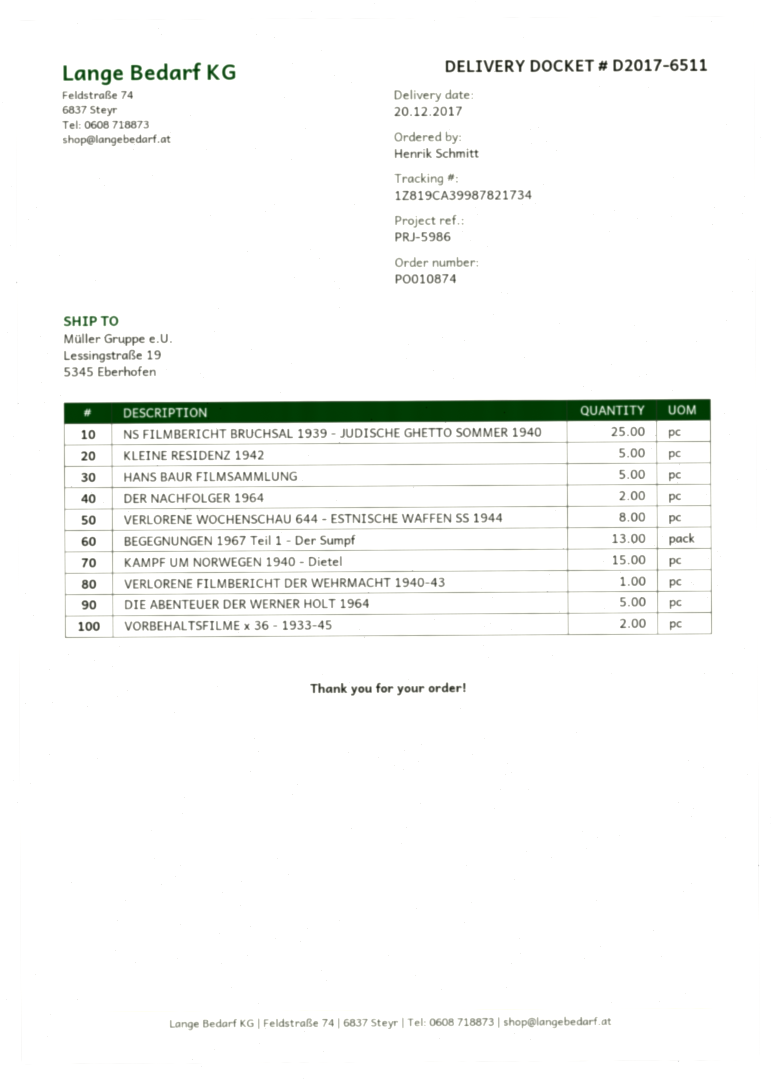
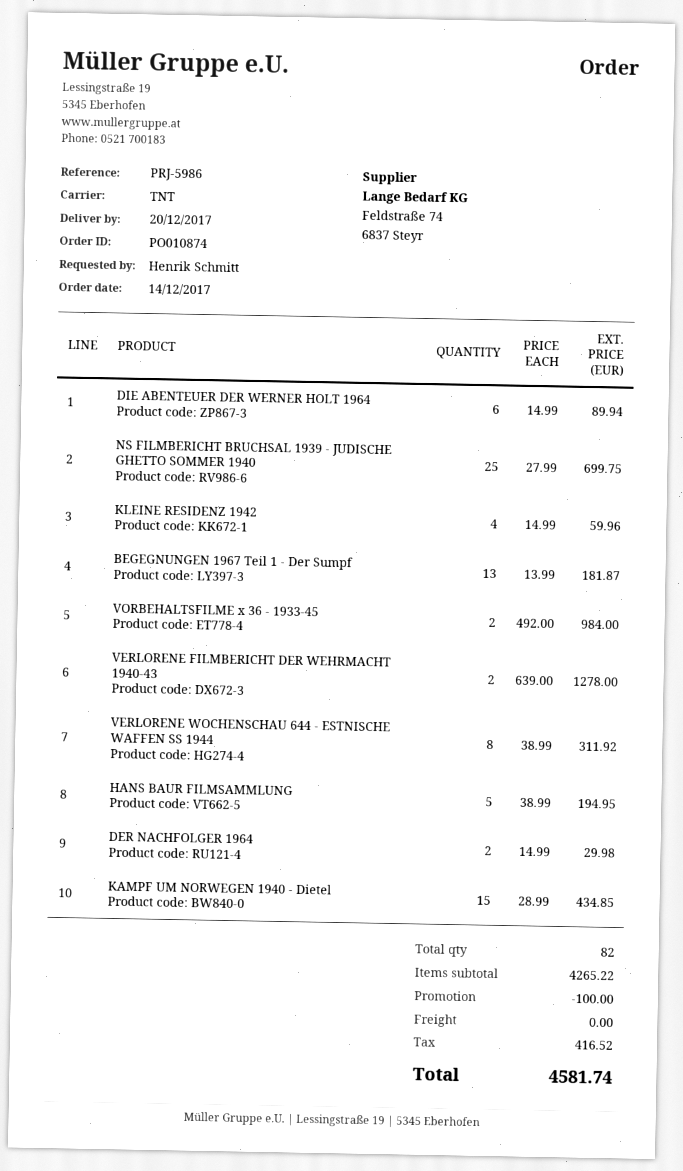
KLEINE RESIDENZ 1942: 5 -> 4
VERLORENE FILMBERICHT DER WEHRMACHT 1940-43: 1 -> 2
DIE ABENTEUER DER WERNER HOLT 1964: 5 -> 6

